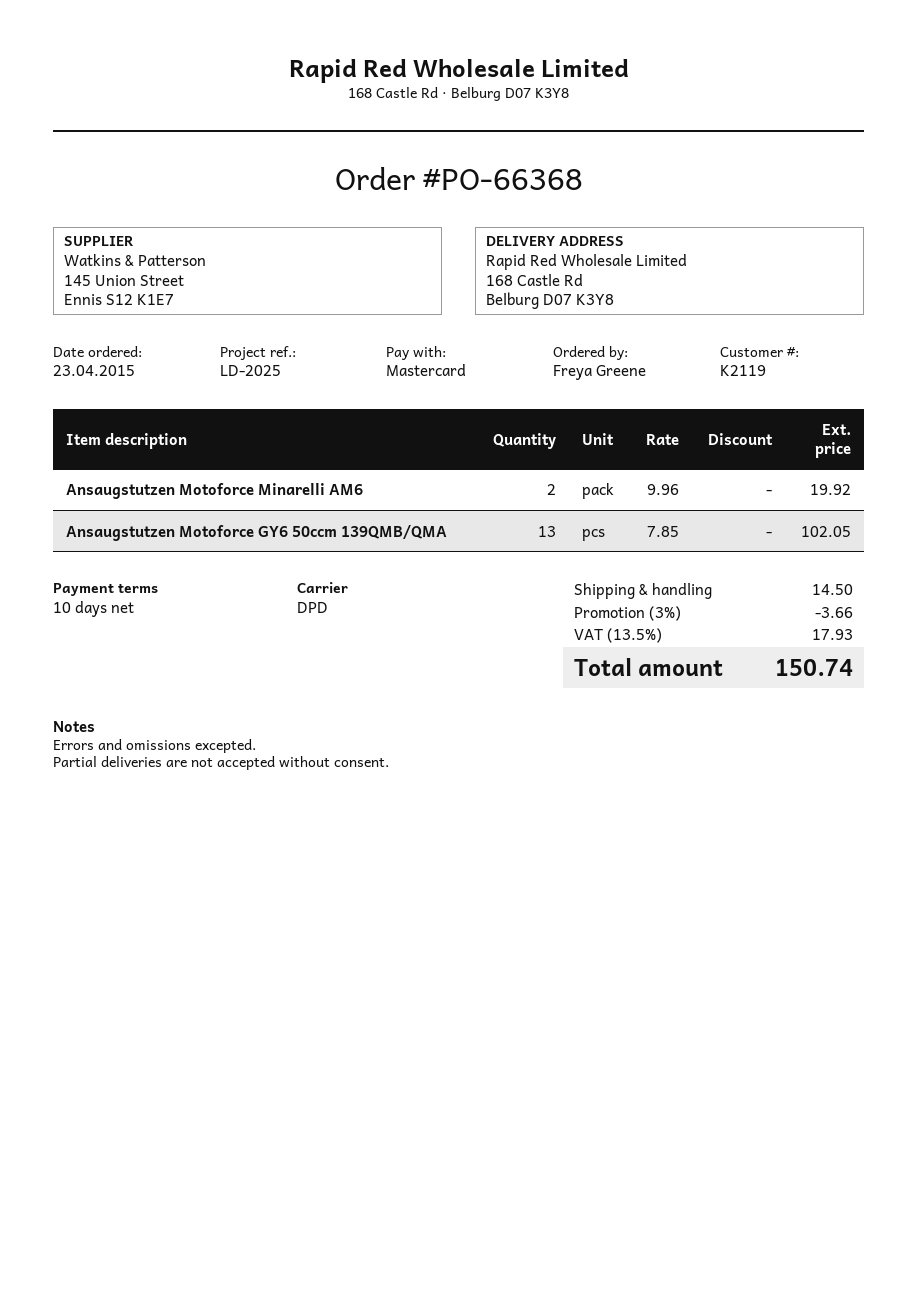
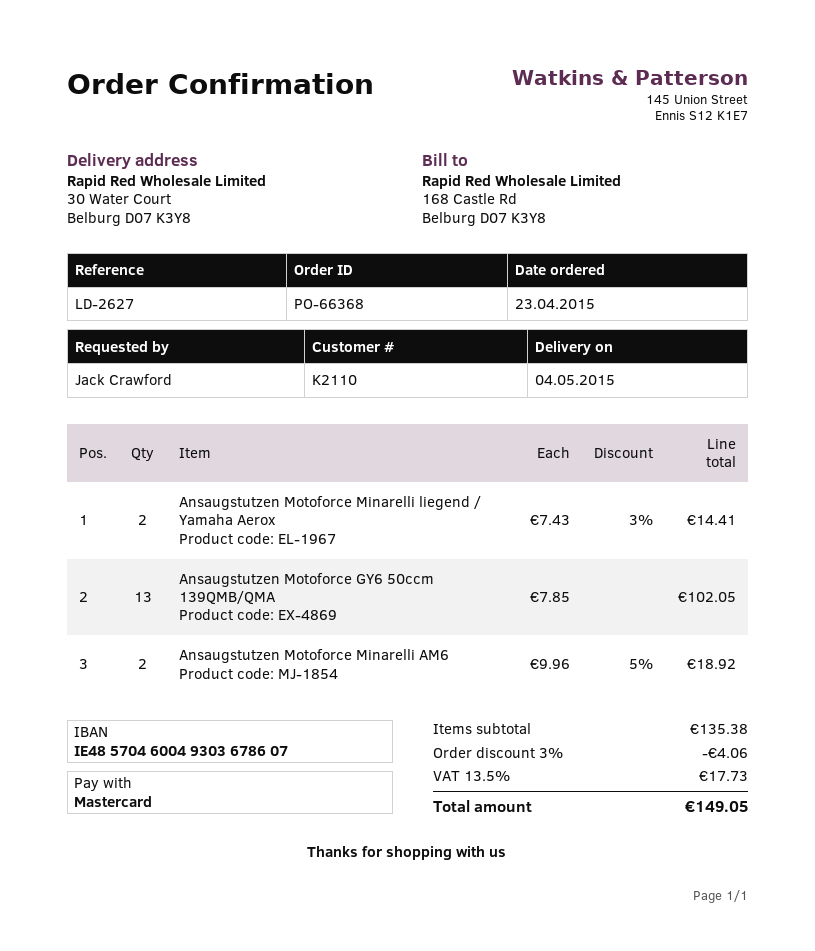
customer number: K2119 -> K2110
reference: LD-2025 -> LD-2627
ordered by: Freya Greene -> Jack Crawford
ship to: 168 Castle Rd, Belburg D07 K3Y8 -> 30 Water Court, Belburg D07 K3Y8
Ansaugstutzen Motoforce Minarelli AM6: 2 x 9.96 = 19.92 -> 2 x 9.96 - 5% = 18.92
Ansaugstutzen Motoforce Minarelli liegend / Yamaha Aerox: none -> 2 x 7.43 - 3% = 14.41
discount: 3% = 3.66 -> 3% = 4.06
shipping: 14.50 -> none
tax: 13.5% = 17.93 -> 13.5% = 17.73
total: 150.74 -> 149.05

